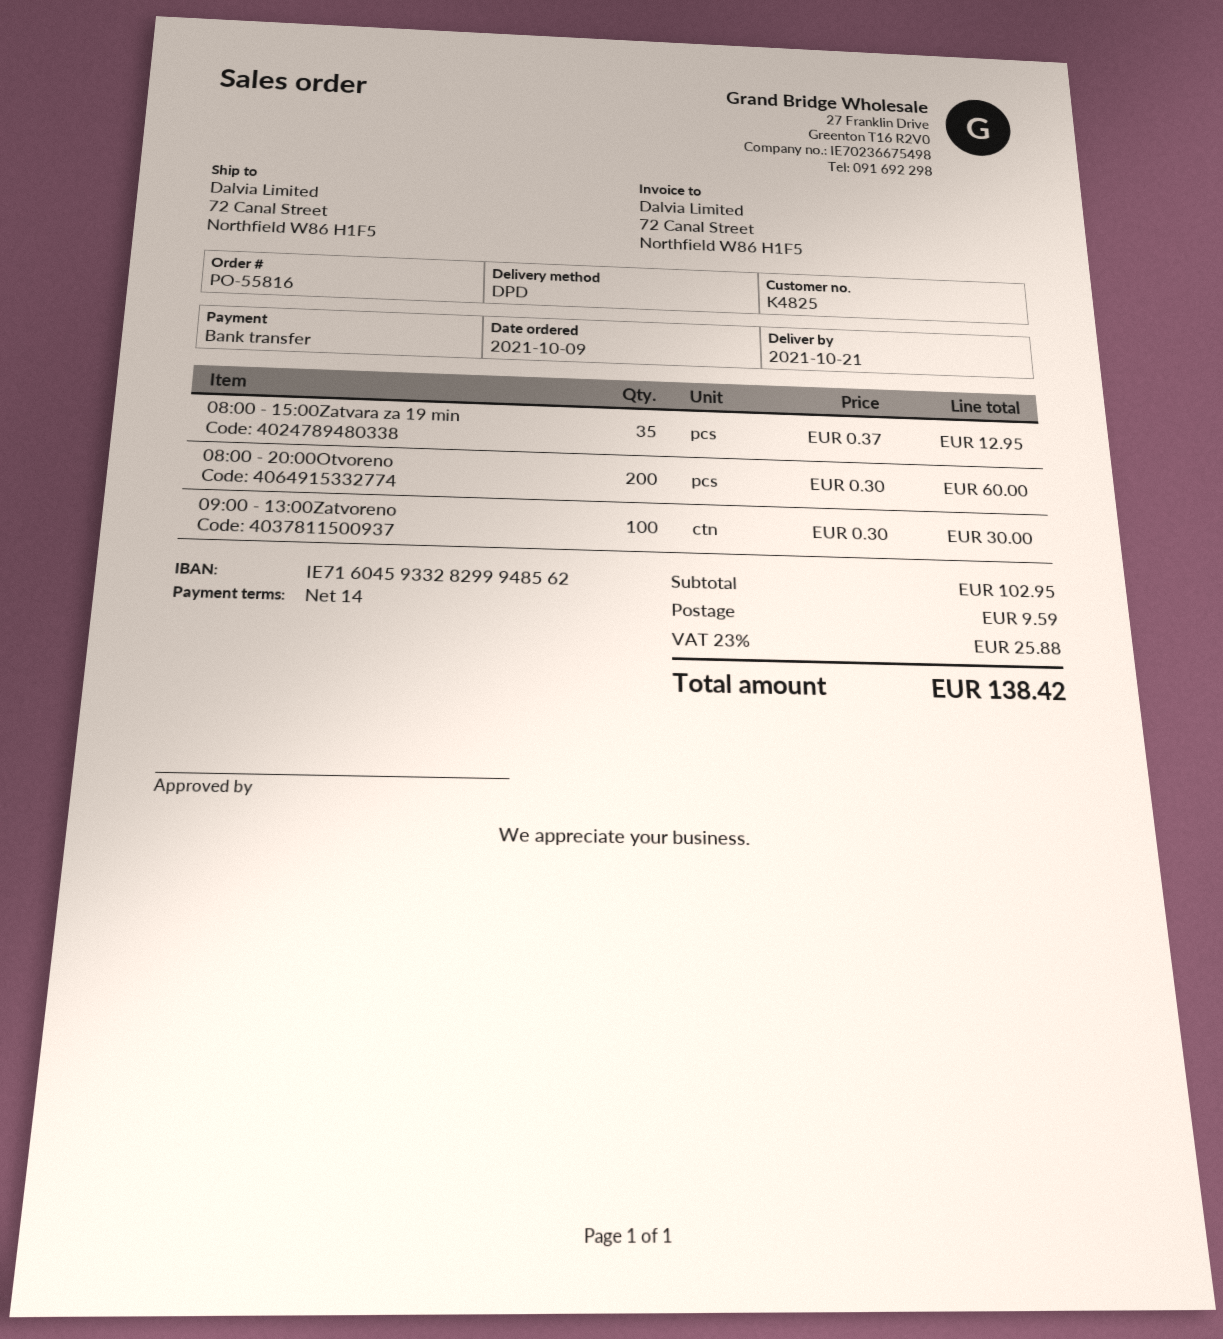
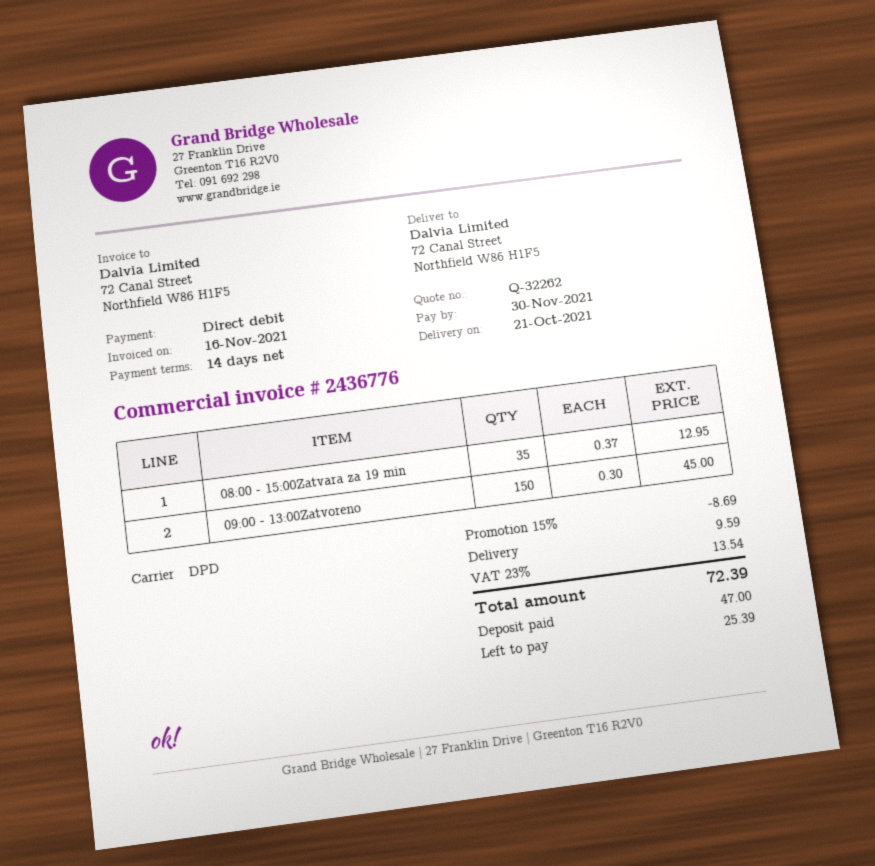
payment method: bank transfer -> direct debit
08:00 - 20:00Otvoreno: 200 x 0.30 = 60.00 -> none
09:00 - 13:00Zatvoreno: 100 x 0.30 = 30.00 -> 150 x 0.30 = 45.00
discount: none -> 15% = 8.69
tax: 23% = 25.88 -> 23% = 13.54
total: 138.42 -> 72.39

